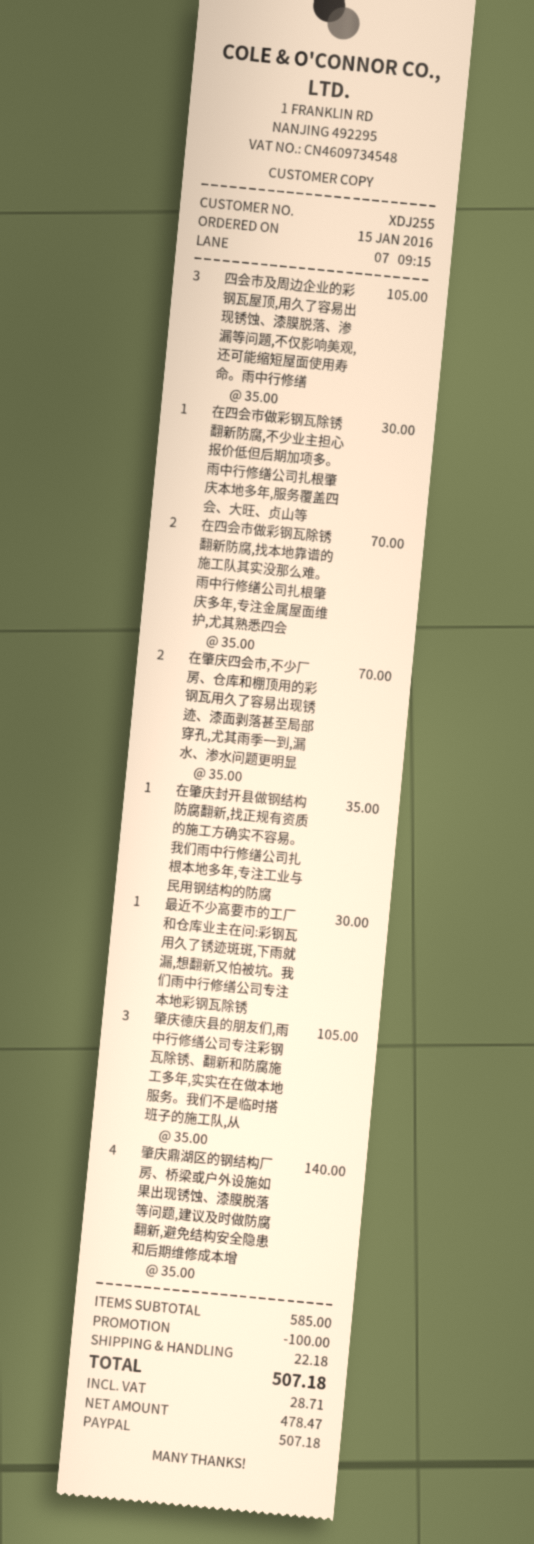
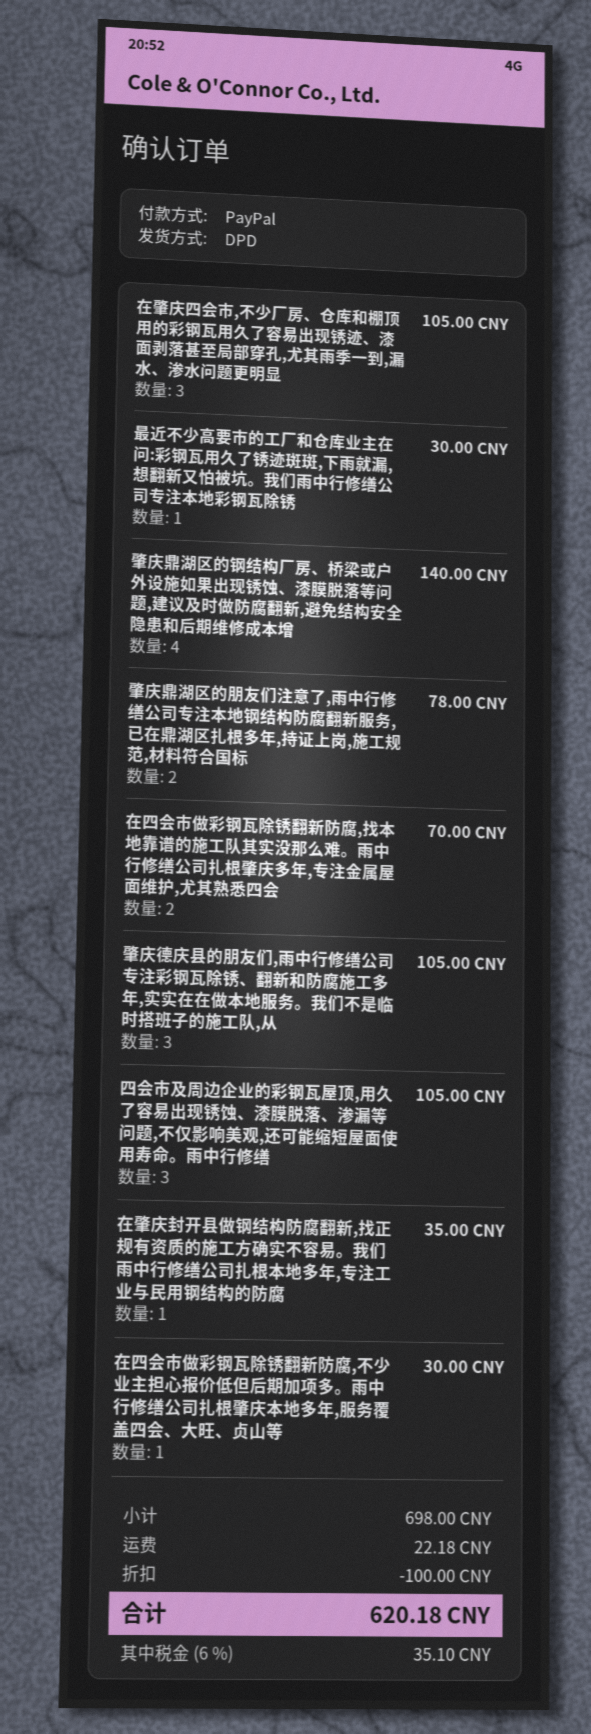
在肇庆四会市,不少厂房、仓库和棚顶用的彩钢瓦用久了容易出现锈迹、漆面剥落甚至局部穿孔,尤其雨季一到,漏水、渗水问题更明显: 2 for 70.00 -> 3 for 105.00
肇庆鼎湖区的朋友们注意了,雨中行修缮公司专注本地钢结构防腐翻新服务,已在鼎湖区扎根多年,持证上岗,施工规范,材料符合国标: none -> 2 for 78.00
subtotal: 585.00 -> 698.00
tax: 28.71 -> 35.10
total: 507.18 -> 620.18

